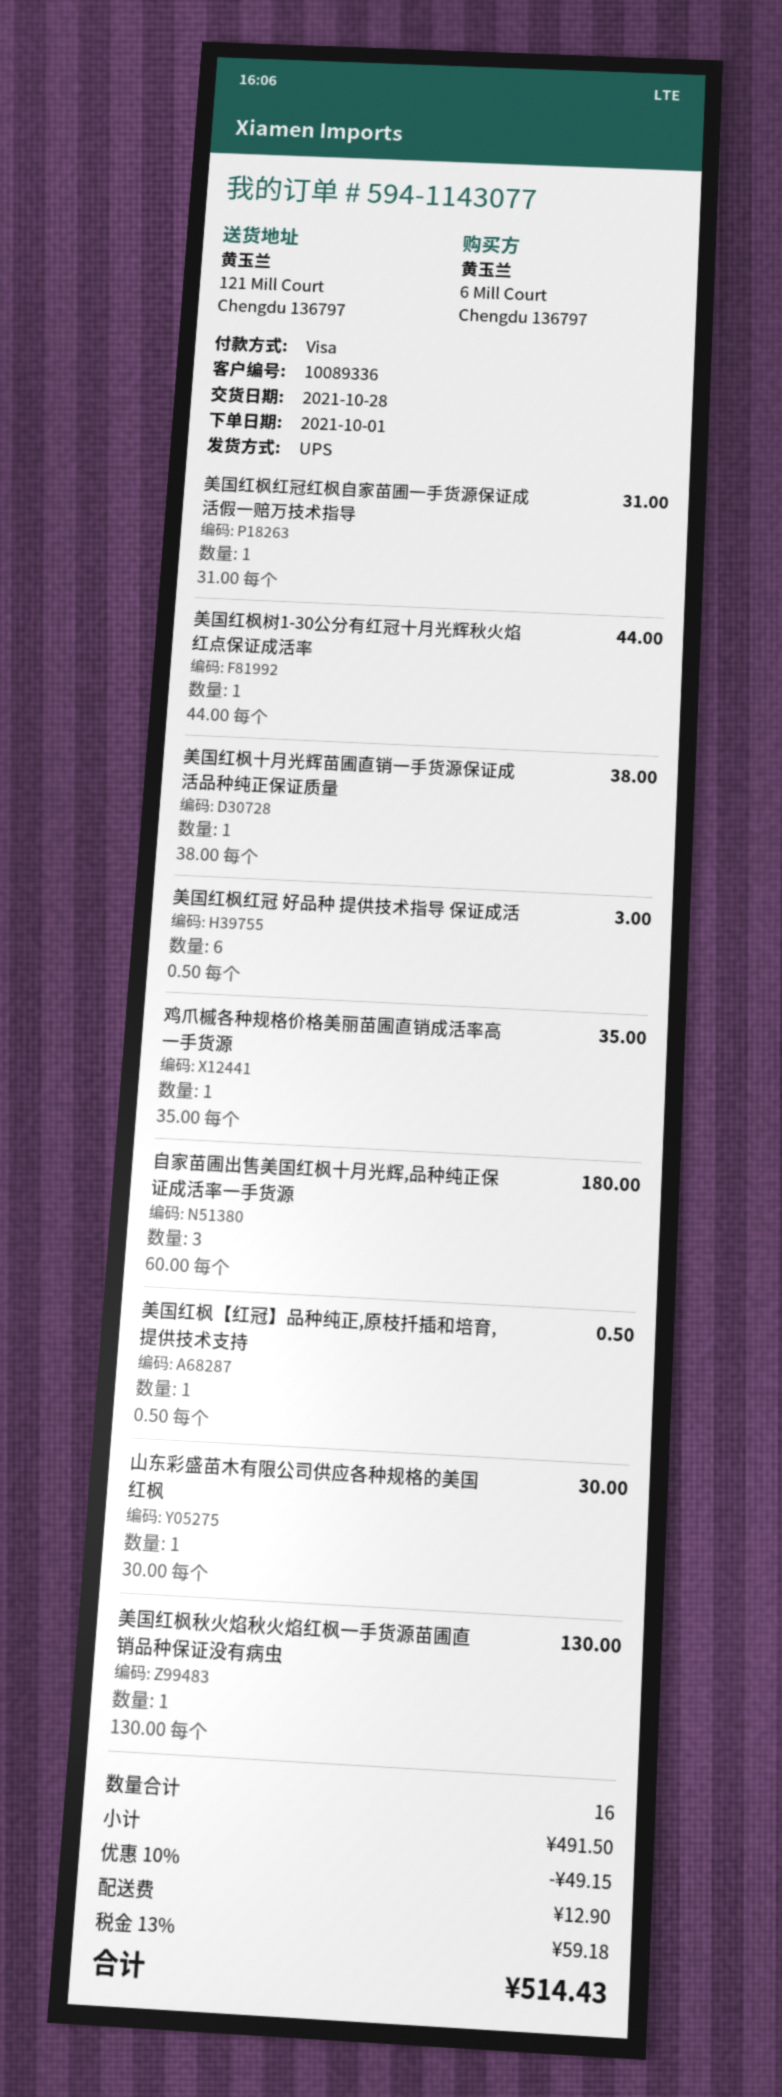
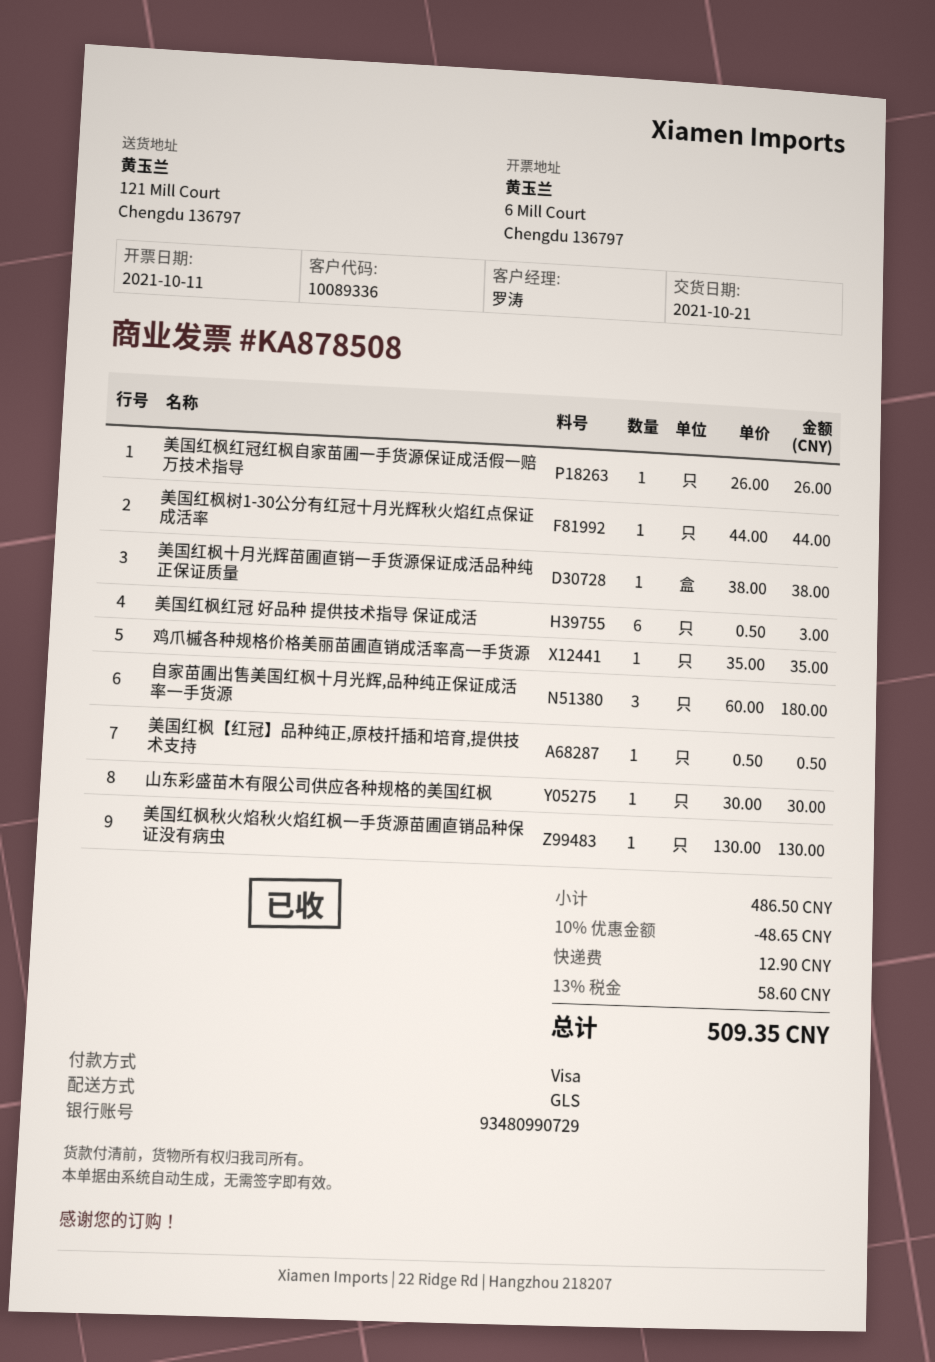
delivery date: 2021-10-28 -> 2021-10-21
shipping method: UPS -> GLS
美国红枫红冠红枫自家苗圃一手货源保证成活假一赔万技术指导: 1 x 31.00 = 31.00 -> 1 x 26.00 = 26.00
subtotal: 491.50 -> 486.50
discount: 10% = 49.15 -> 10% = 48.65
tax: 13% = 59.18 -> 13% = 58.60
total: 514.43 -> 509.35

